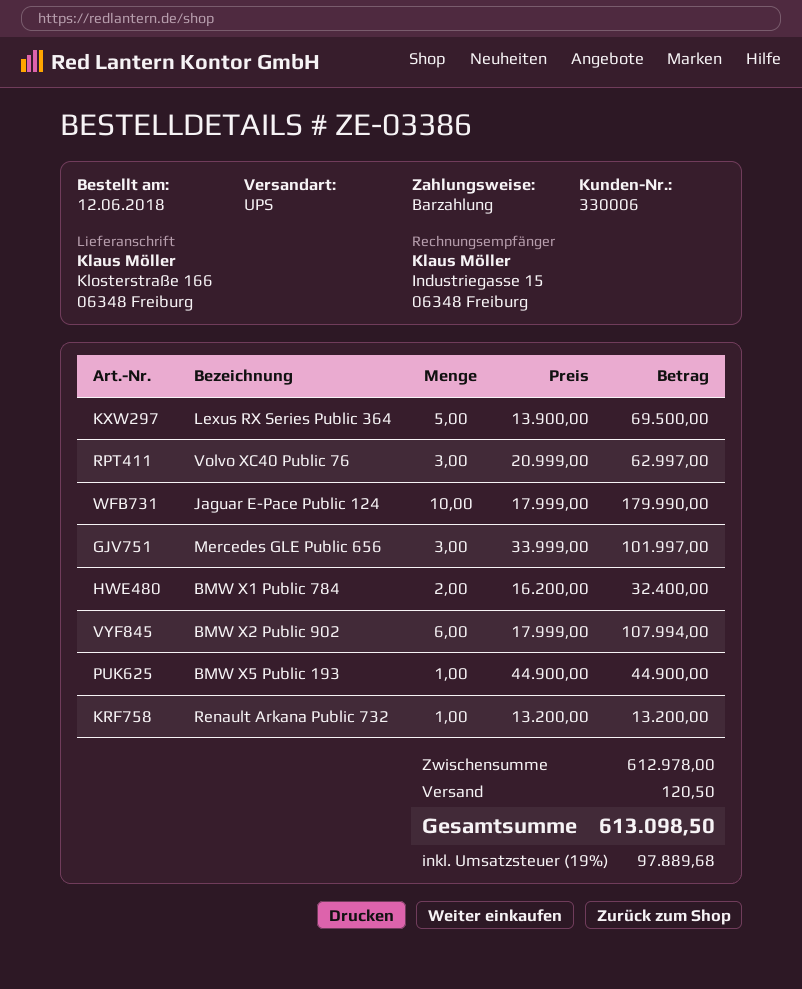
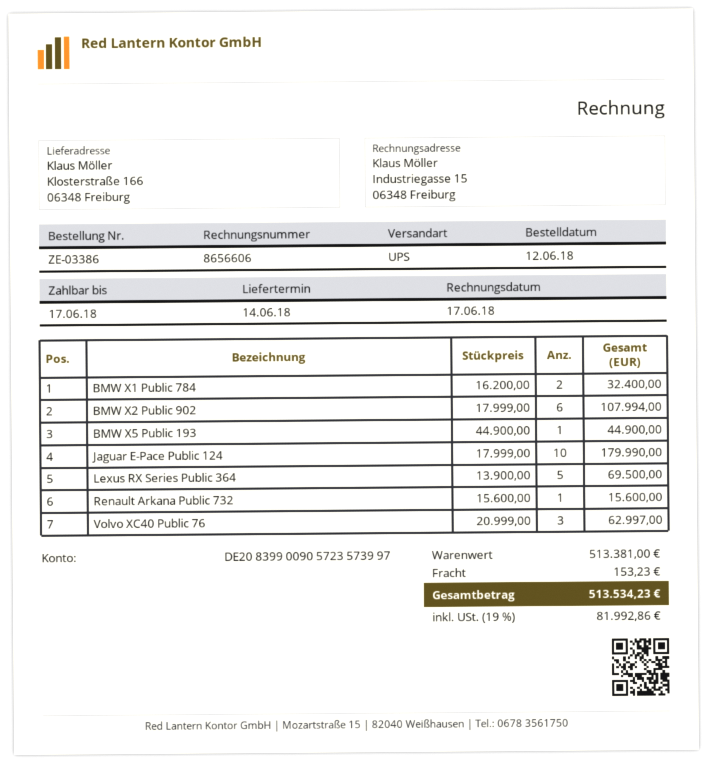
Mercedes GLE Public 656: 3 x 33999.00 = 101997.00 -> none
Renault Arkana Public 732: 1 x 13200.00 = 13200.00 -> 1 x 15600.00 = 15600.00
subtotal: 612978.00 -> 513381.00
shipping: 120.50 -> 153.23
tax: 19% = 97889.68 -> 19% = 81992.86
total: 613098.50 -> 513534.23

